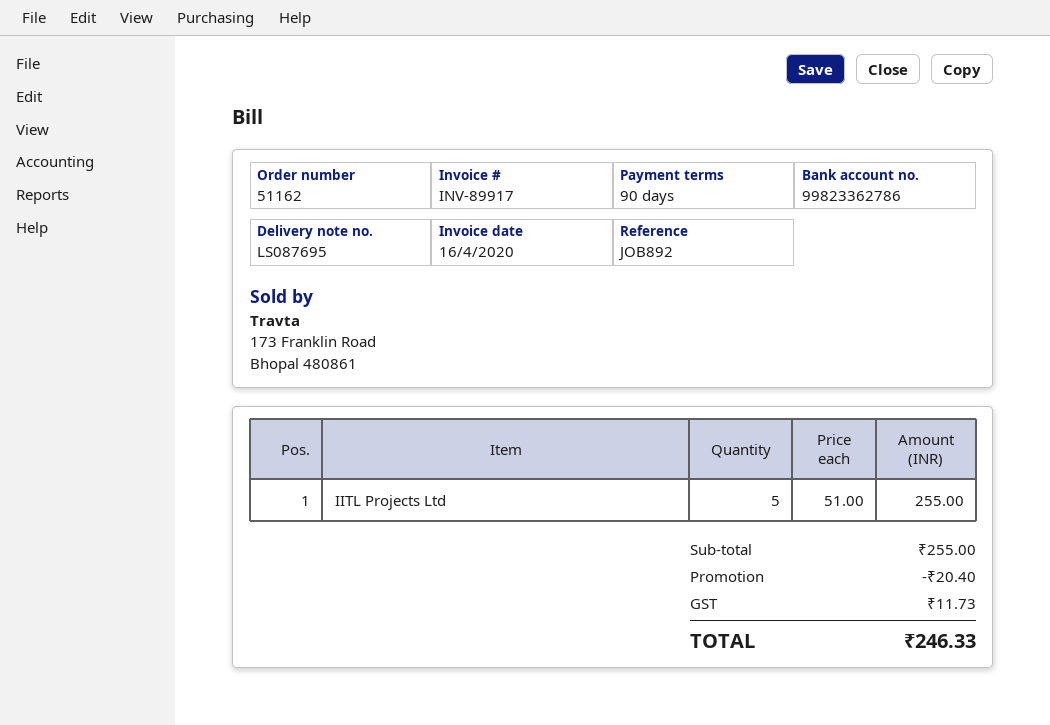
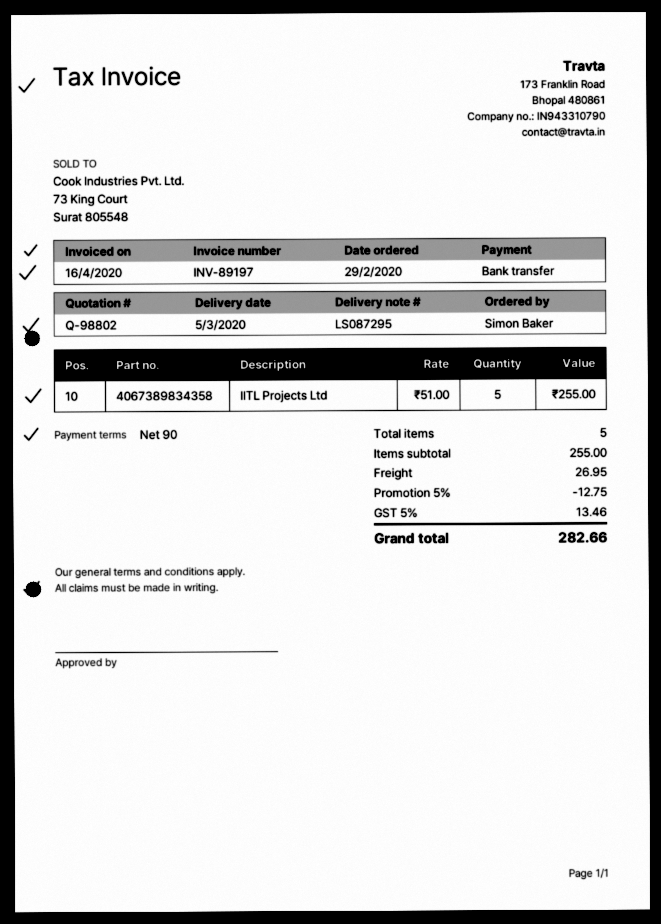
delivery note number: LS087695 -> LS087295
invoice number: INV-89917 -> INV-89197
discount: 20.40 -> 12.75
shipping: none -> 26.95
tax: 11.73 -> 13.46
total: 246.33 -> 282.66

